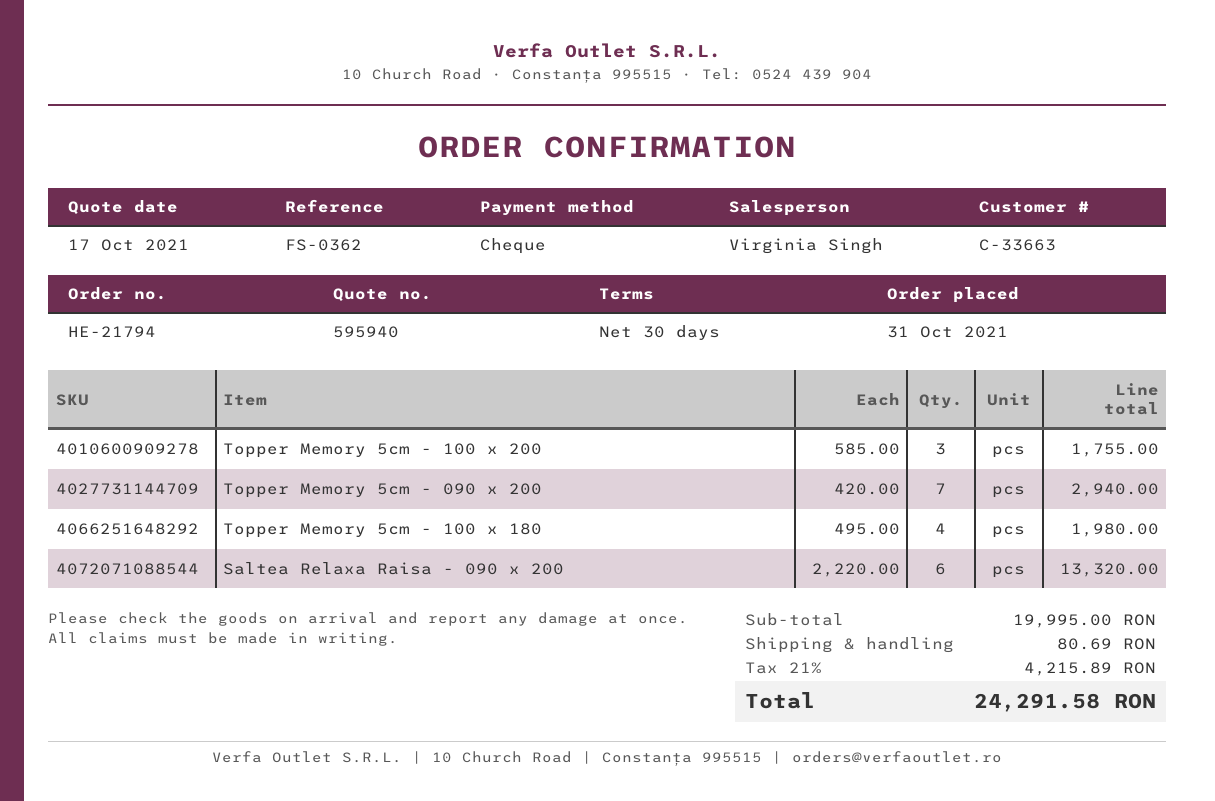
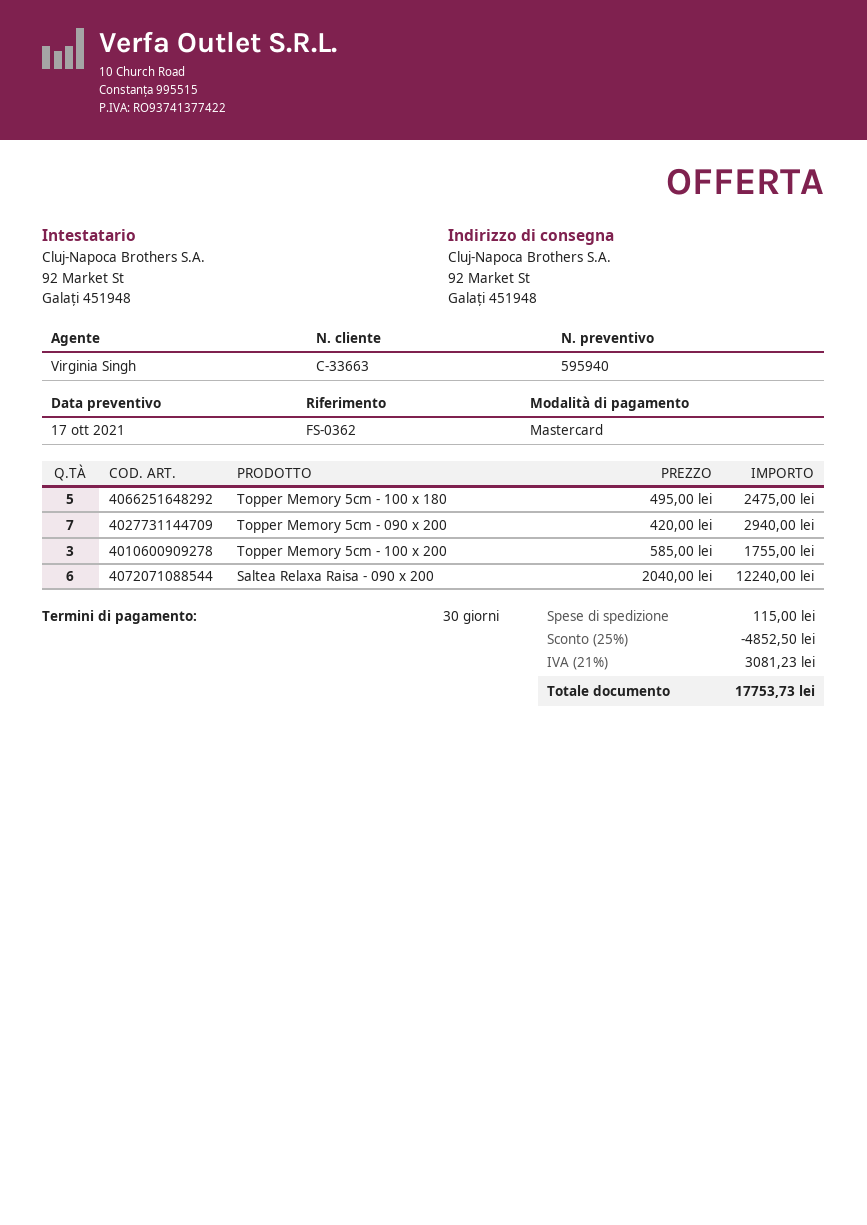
payment method: cheque -> Mastercard
Topper Memory 5cm - 100 x 180: 4 x 495.00 = 1980.00 -> 5 x 495.00 = 2475.00
Saltea Relaxa Raisa - 090 x 200: 6 x 2220.00 = 13320.00 -> 6 x 2040.00 = 12240.00
discount: none -> 25% = 4852.50
shipping: 80.69 -> 115.00
tax: 21% = 4215.89 -> 21% = 3081.23
total: 24291.58 -> 17753.73

